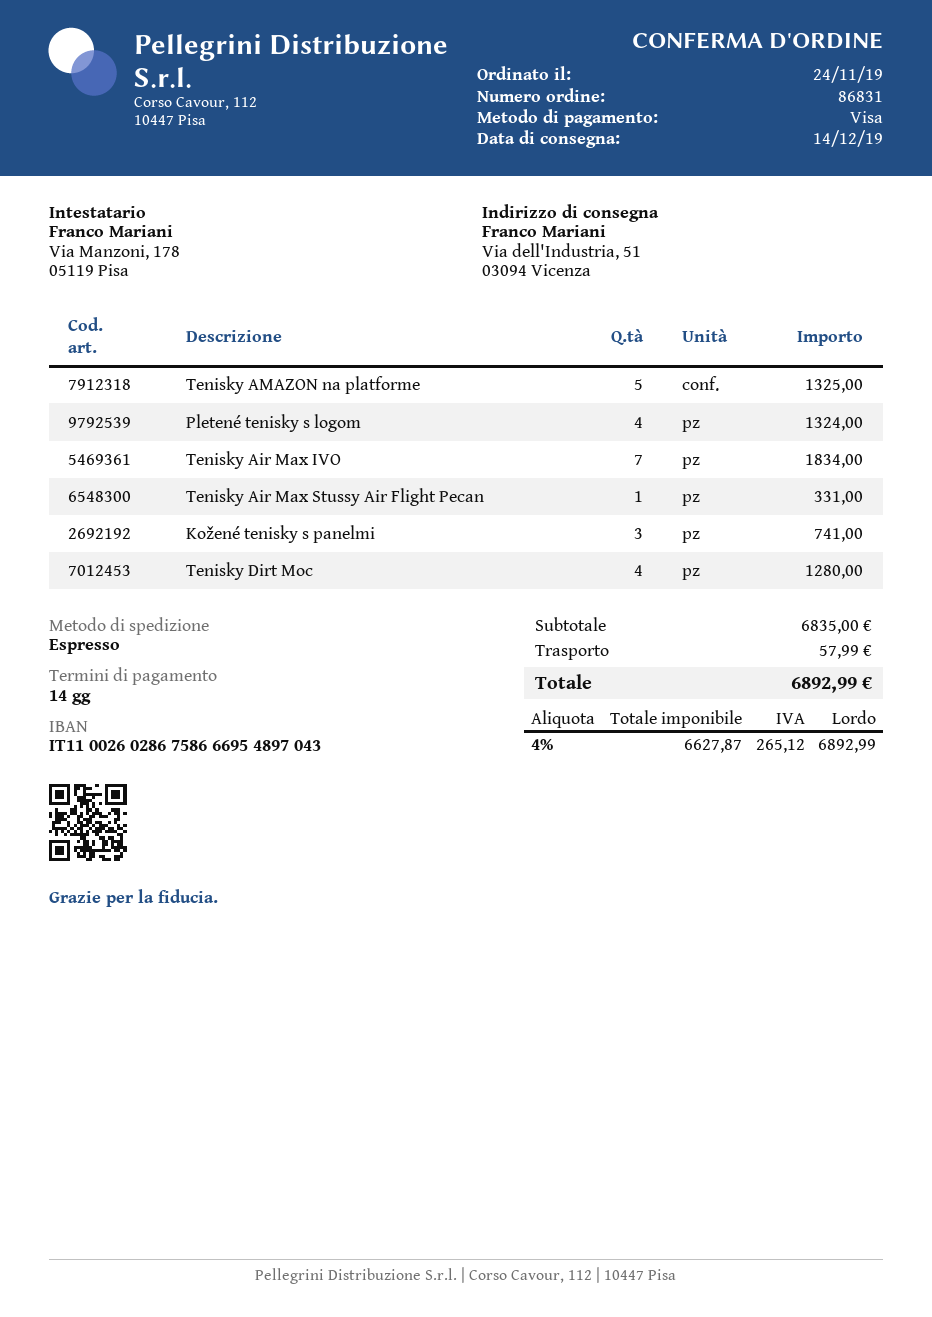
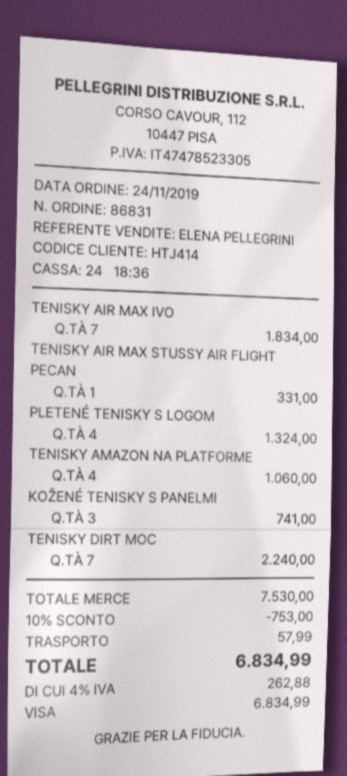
Tenisky AMAZON na platforme: 5 for 1325.00 -> 4 for 1060.00
Tenisky Dirt Moc: 4 for 1280.00 -> 7 for 2240.00
subtotal: 6835.00 -> 7530.00
discount: none -> 10% = 753.00
tax: 4% = 265.12 -> 4% = 262.88
total: 6892.99 -> 6834.99

